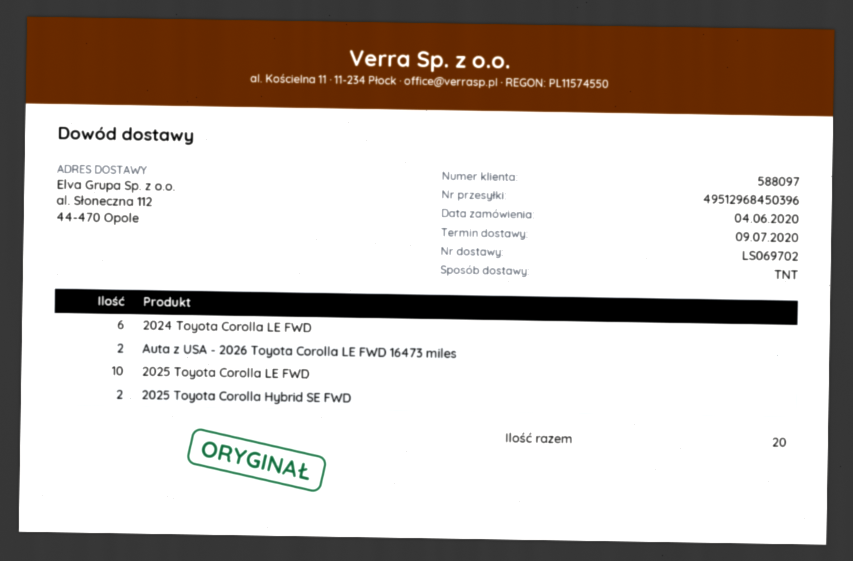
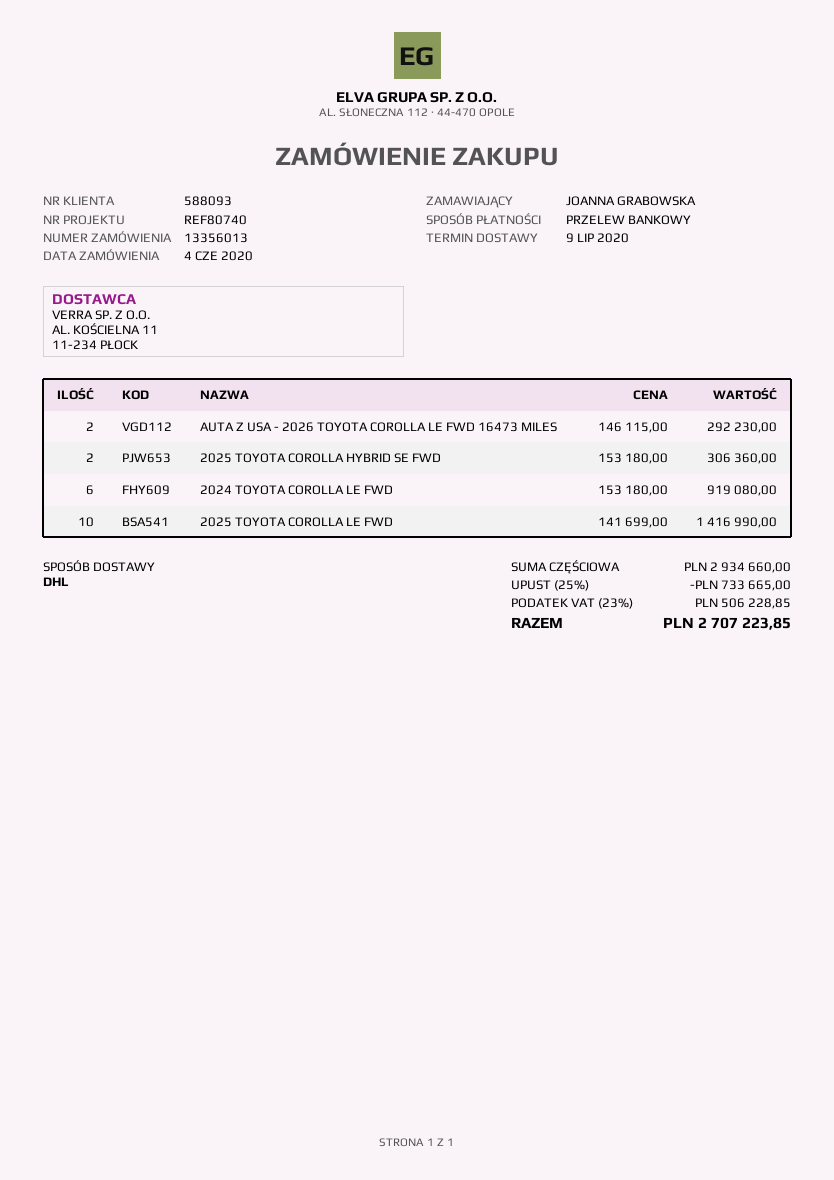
customer number: 588097 -> 588093
shipping method: TNT -> DHL

